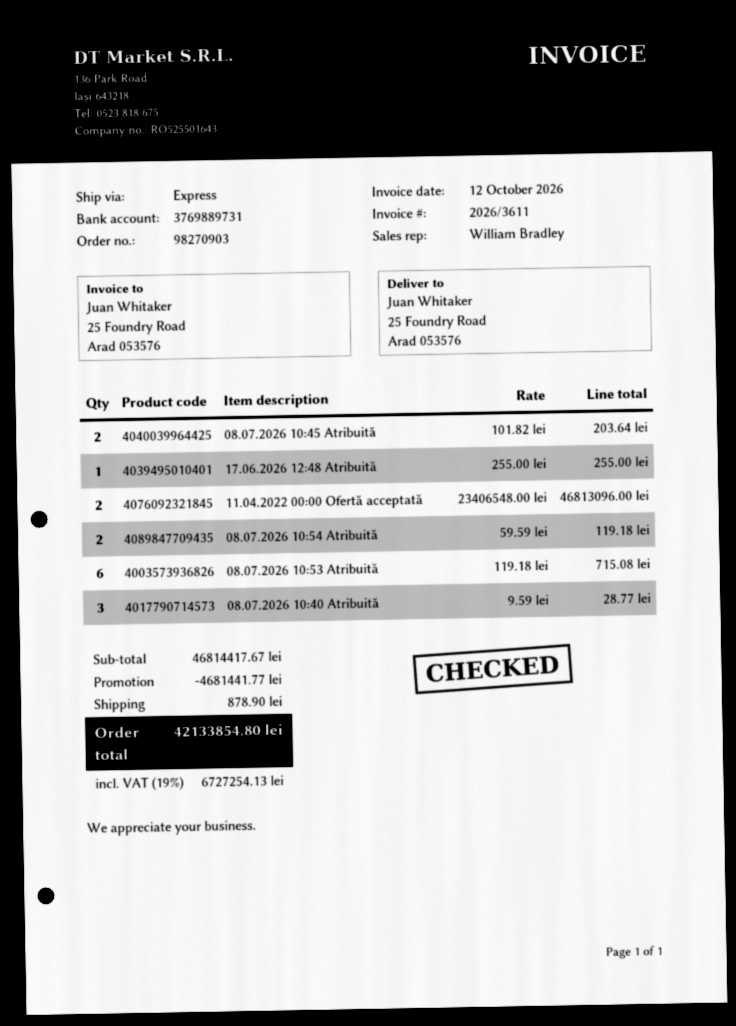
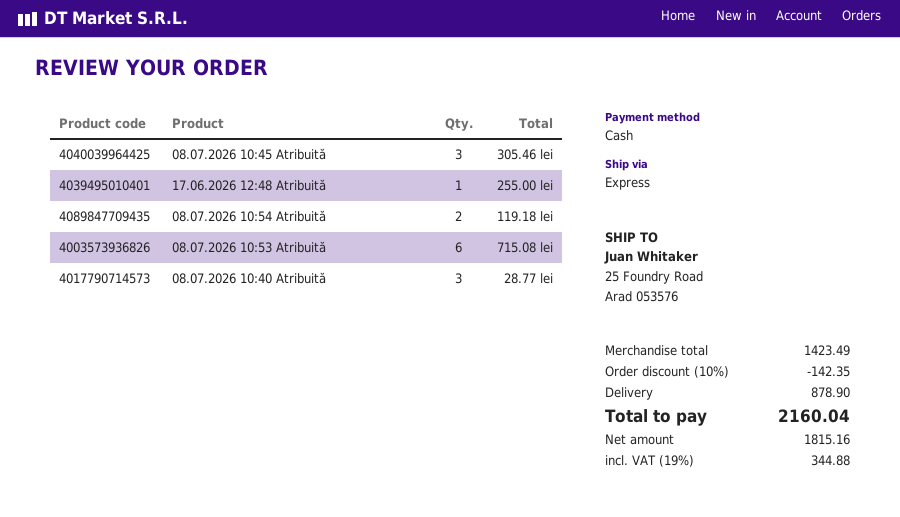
08.07.2026 10:45 Atribuită: 2 for 203.64 -> 3 for 305.46
11.04.2022 00:00 Ofertă acceptată: 2 for 46813096.00 -> none
subtotal: 46814417.67 -> 1423.49
discount: 4681441.77 -> 142.35
tax: 19% = 6727254.13 -> 19% = 344.88
total: 42133854.80 -> 2160.04

